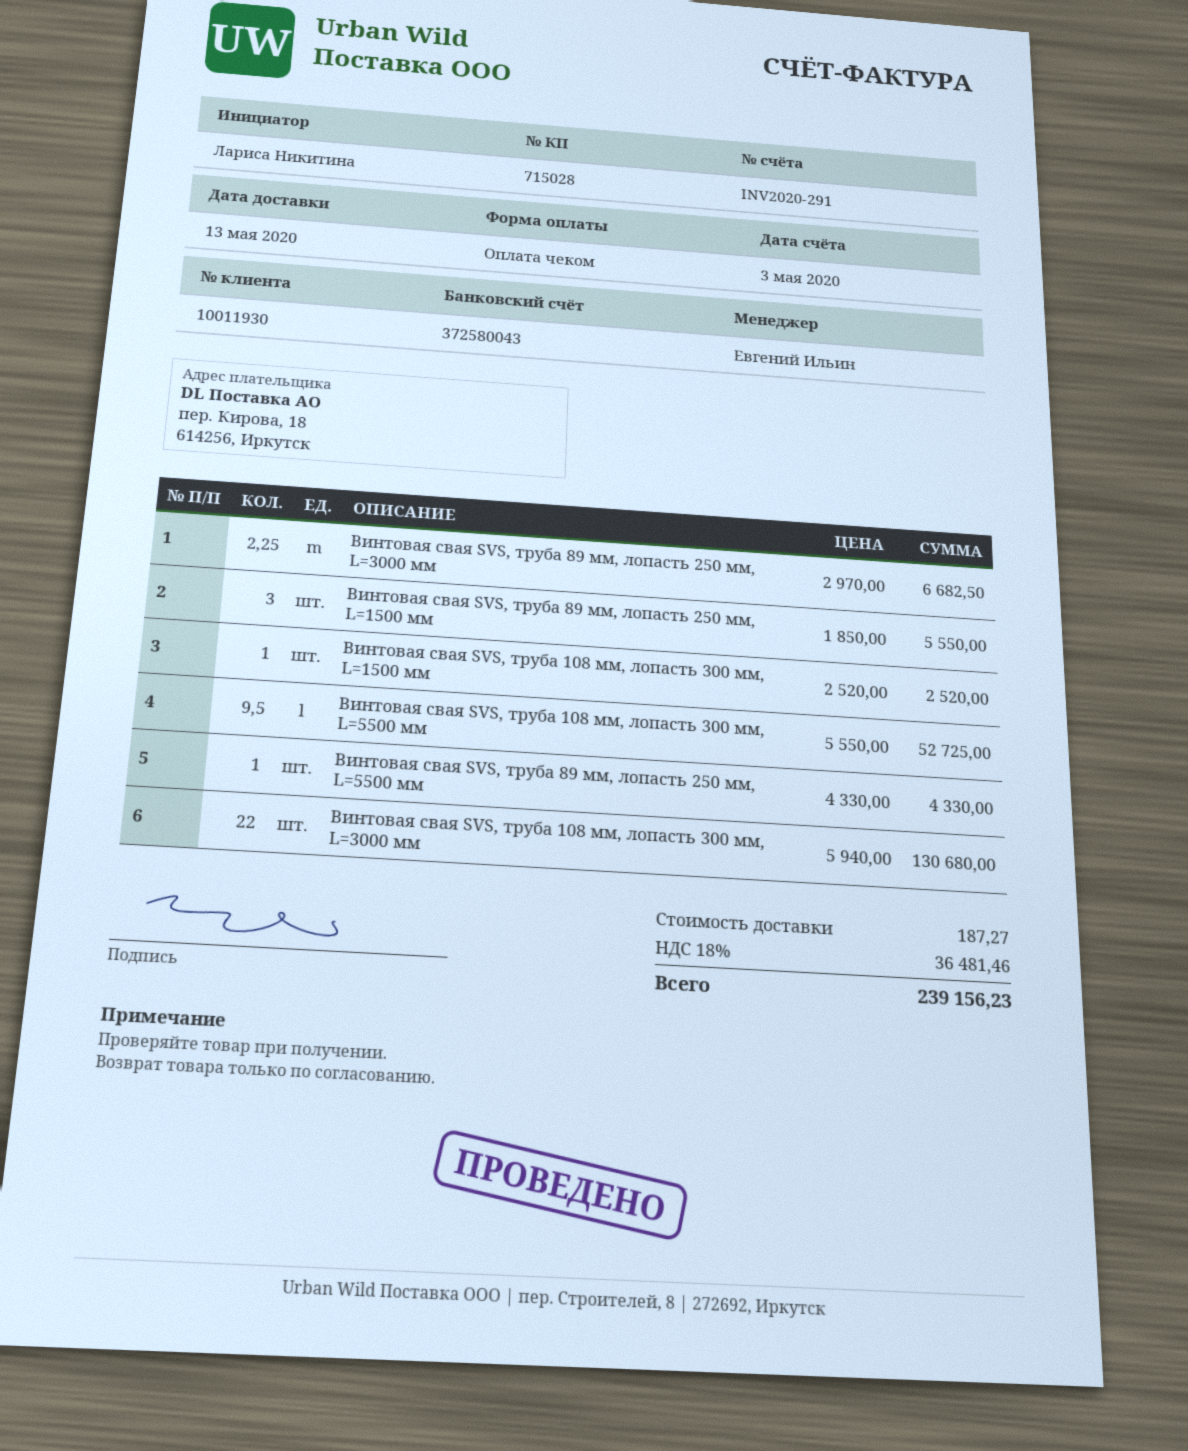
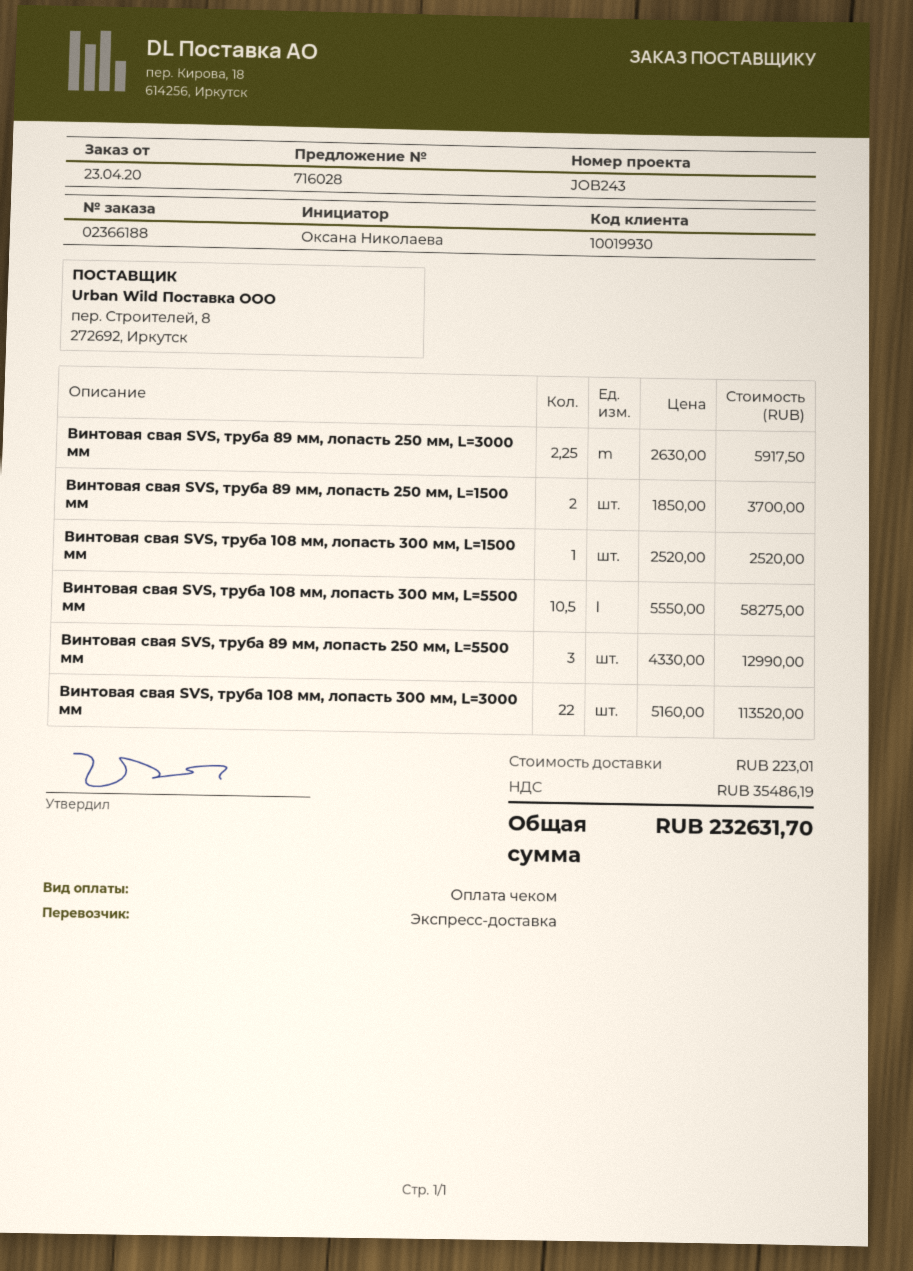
quote number: 715028 -> 716028
customer number: 10011930 -> 10019930
ordered by: Лариса Никитина -> Оксана Николаева
Винтовая свая SVS, труба 89 мм, лопасть 250 мм, L=3000 мм: 2.25 x 2970.00 = 6682.50 -> 2.25 x 2630.00 = 5917.50
Винтовая свая SVS, труба 89 мм, лопасть 250 мм, L=1500 мм: 3 x 1850.00 = 5550.00 -> 2 x 1850.00 = 3700.00
Винтовая свая SVS, труба 108 мм, лопасть 300 мм, L=5500 мм: 9.5 x 5550.00 = 52725.00 -> 10.5 x 5550.00 = 58275.00
Винтовая свая SVS, труба 89 мм, лопасть 250 мм, L=5500 мм: 1 x 4330.00 = 4330.00 -> 3 x 4330.00 = 12990.00
Винтовая свая SVS, труба 108 мм, лопасть 300 мм, L=3000 мм: 22 x 5940.00 = 130680.00 -> 22 x 5160.00 = 113520.00
shipping: 187.27 -> 223.01
tax: 36481.46 -> 35486.19
total: 239156.23 -> 232631.70

